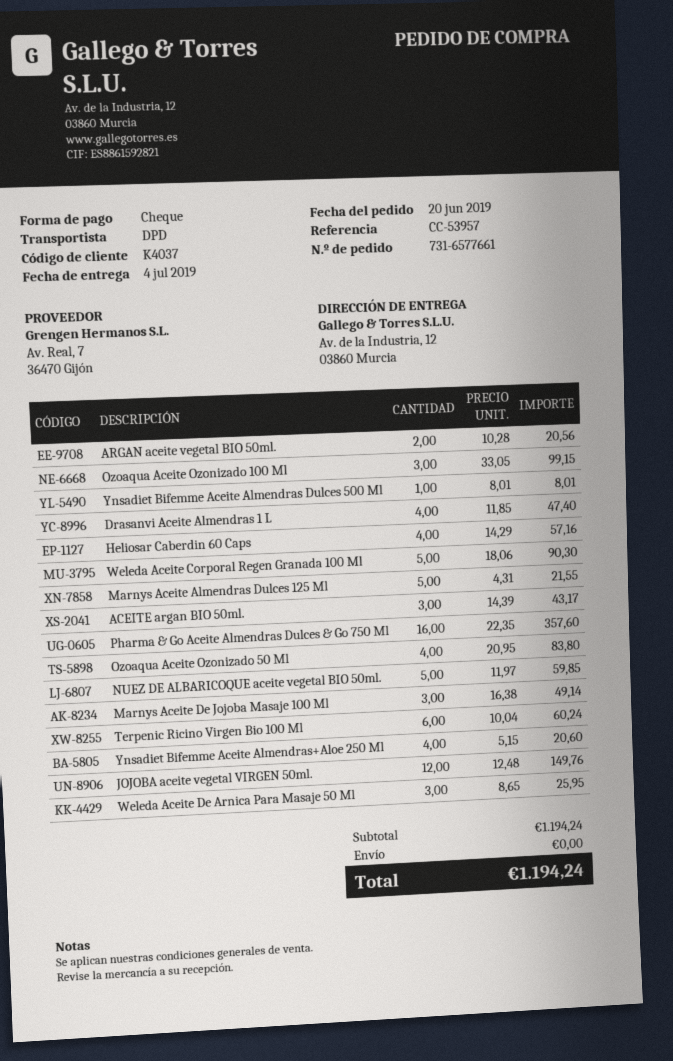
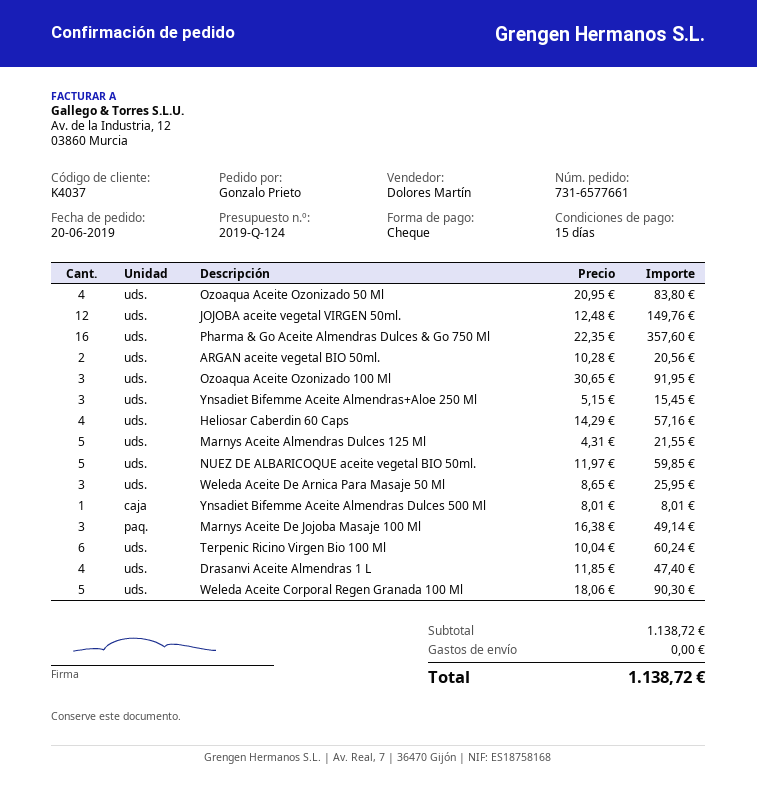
Ozoaqua Aceite Ozonizado 100 Ml: 3 x 33.05 = 99.15 -> 3 x 30.65 = 91.95
ACEITE argan BIO 50ml.: 3 x 14.39 = 43.17 -> none
Ynsadiet Bifemme Aceite Almendras+Aloe 250 Ml: 4 x 5.15 = 20.60 -> 3 x 5.15 = 15.45
subtotal: 1194.24 -> 1138.72
total: 1194.24 -> 1138.72

